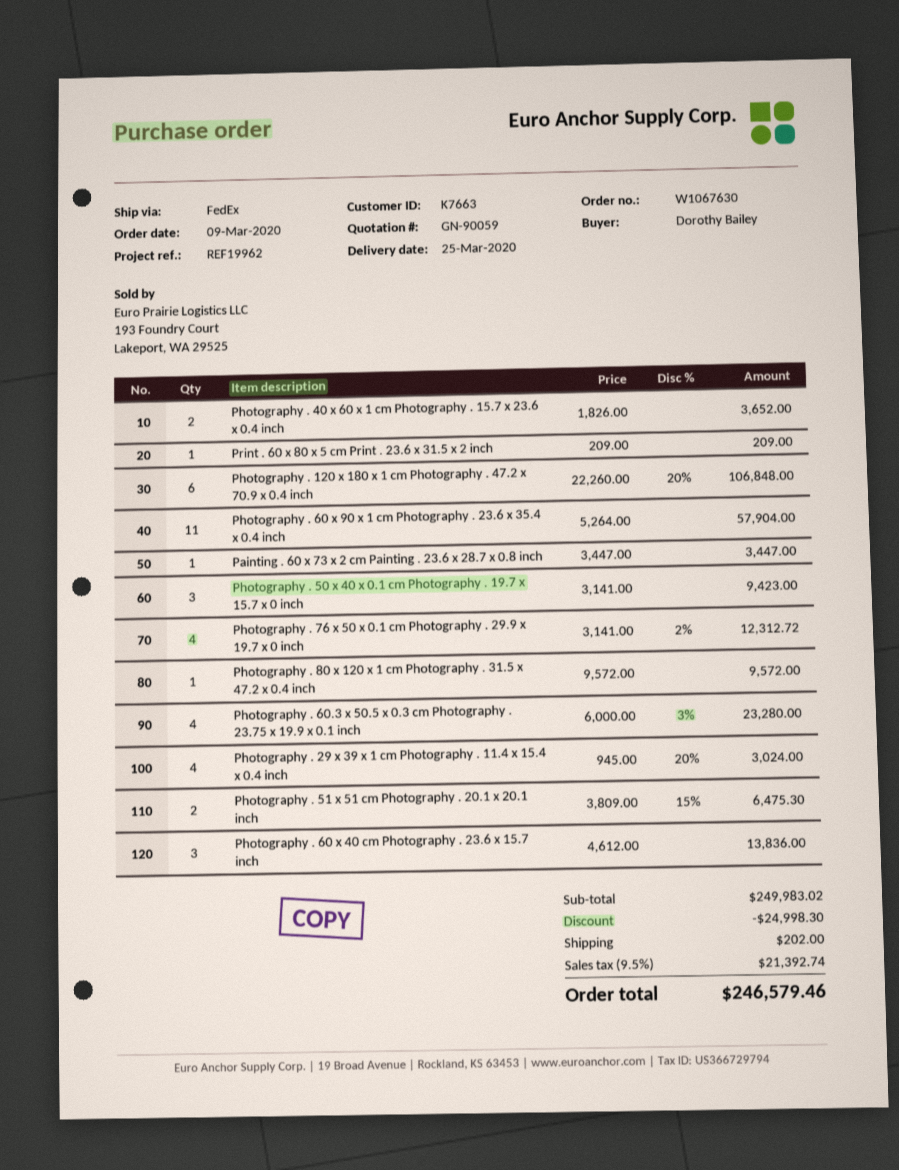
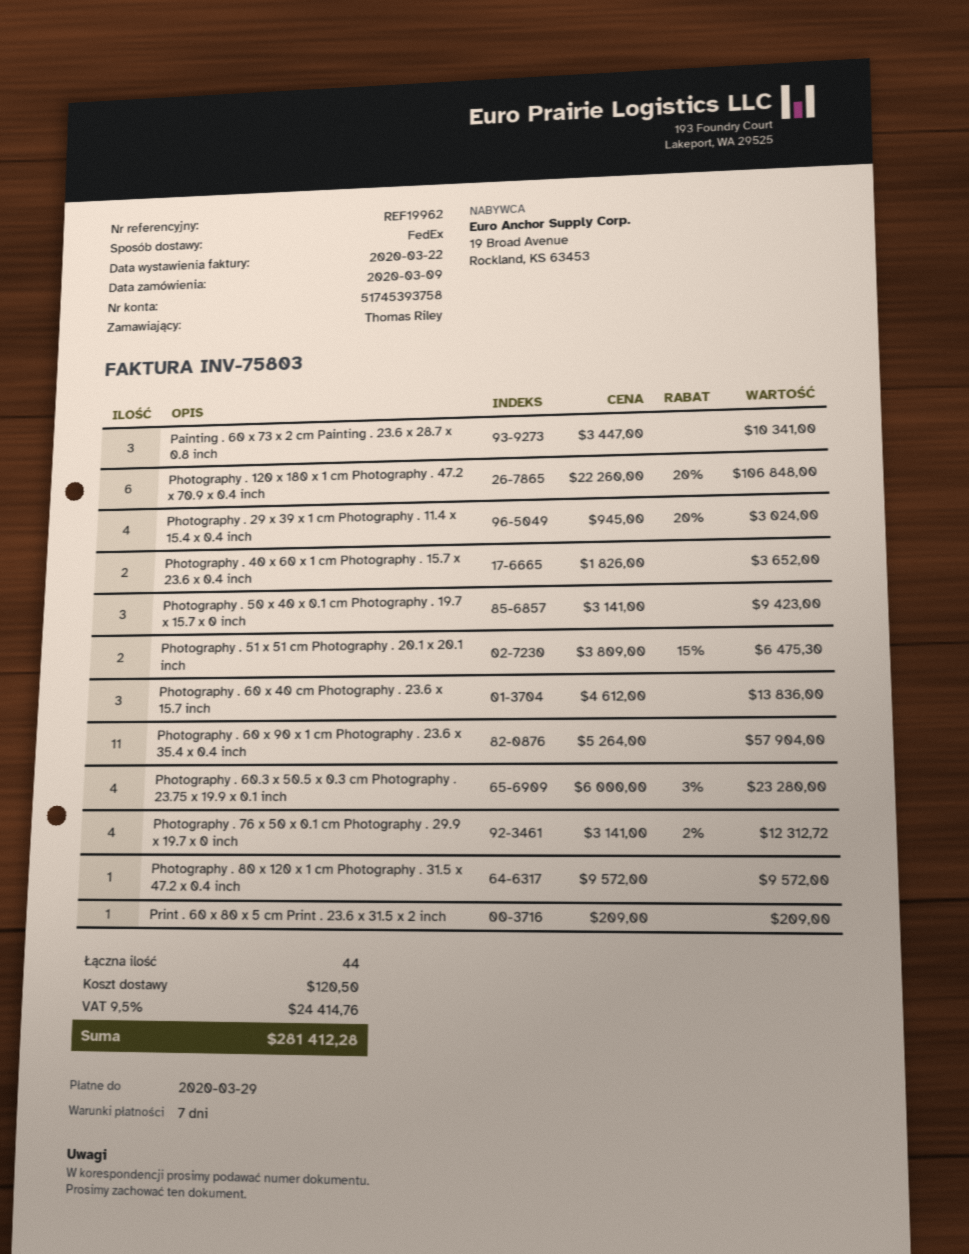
ordered by: Dorothy Bailey -> Thomas Riley
Painting . 60 x 73 x 2 cm Painting . 23.6 x 28.7 x 0.8 inch: 1 x 3447.00 = 3447.00 -> 3 x 3447.00 = 10341.00
discount: 24998.30 -> none
shipping: 202.00 -> 120.50
tax: 9.5% = 21392.74 -> 9.5% = 24414.76
total: 246579.46 -> 281412.28

